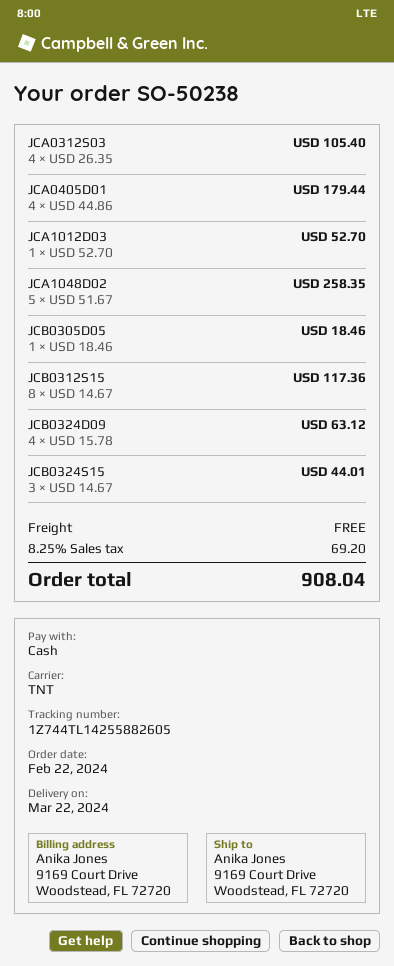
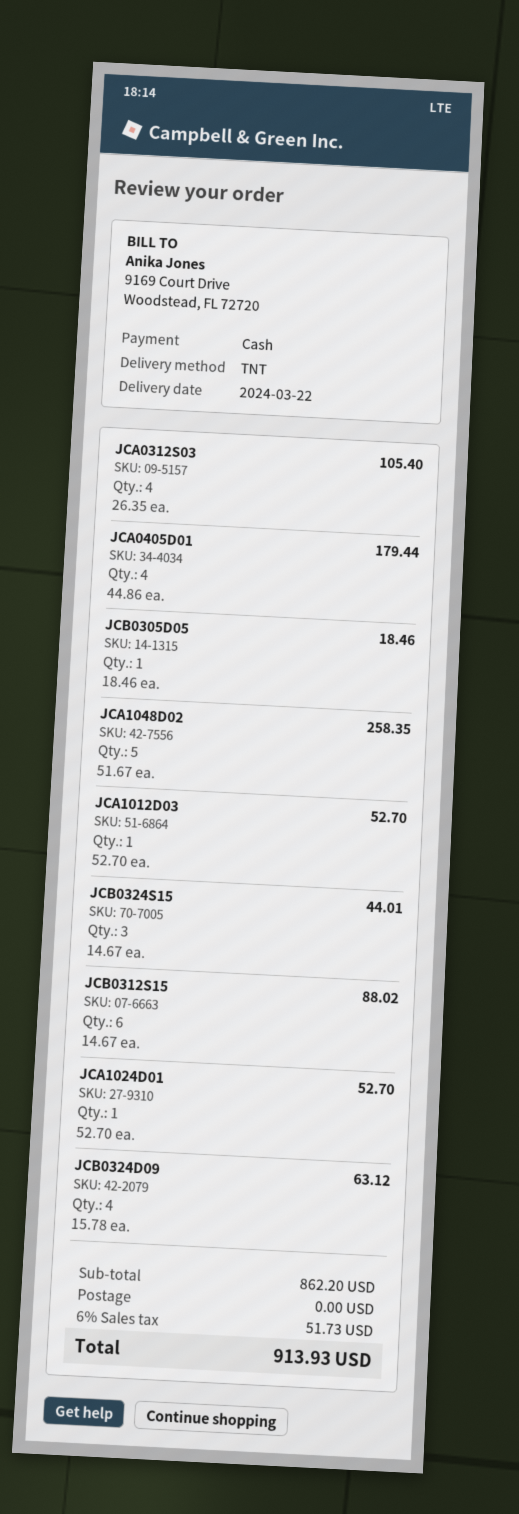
JCB0312S15: 8 x 14.67 = 117.36 -> 6 x 14.67 = 88.02
JCA1024D01: none -> 1 x 52.70 = 52.70
tax: 8.25% = 69.20 -> 6% = 51.73
total: 908.04 -> 913.93

